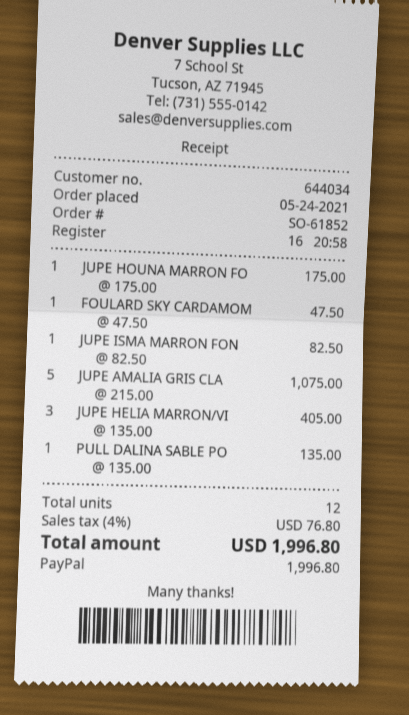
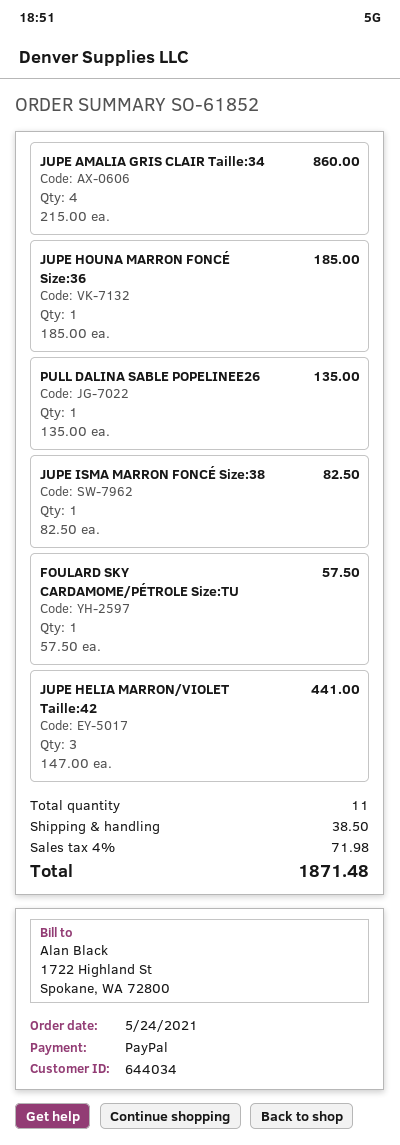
JUPE HOUNA MARRON FO: 1 x 175.00 = 175.00 -> 1 x 185.00 = 185.00
FOULARD SKY CARDAMOM: 1 x 47.50 = 47.50 -> 1 x 57.50 = 57.50
JUPE AMALIA GRIS CLA: 5 x 215.00 = 1075.00 -> 4 x 215.00 = 860.00
JUPE HELIA MARRON/VI: 3 x 135.00 = 405.00 -> 3 x 147.00 = 441.00
total quantity: 12 -> 11
shipping: none -> 38.50
tax: 4% = 76.80 -> 4% = 71.98
total: 1996.80 -> 1871.48

